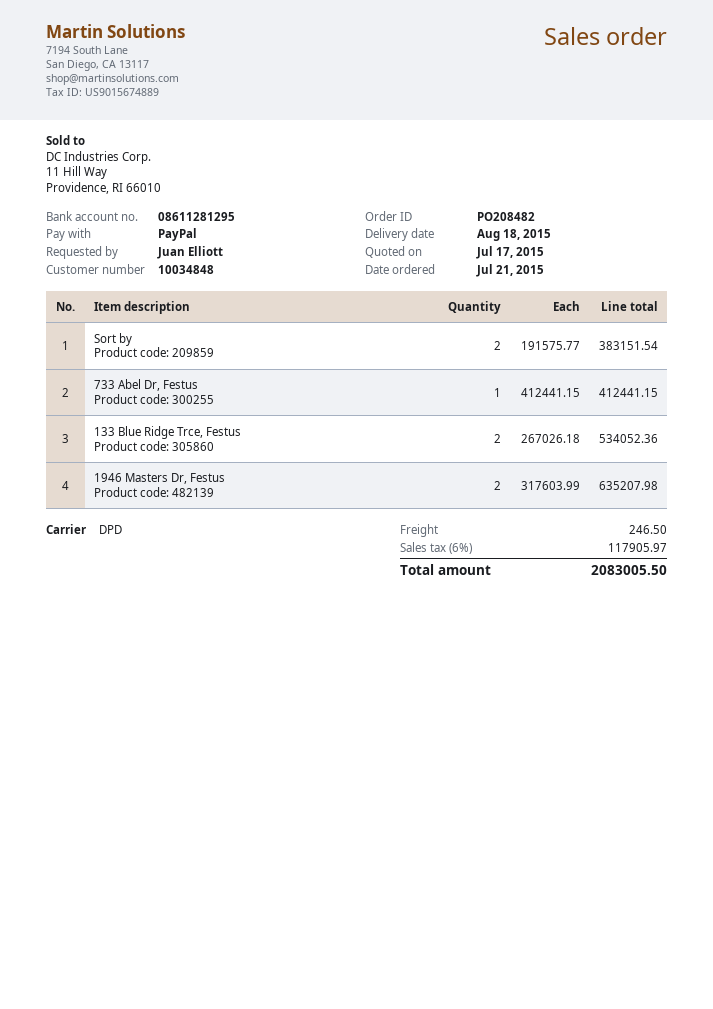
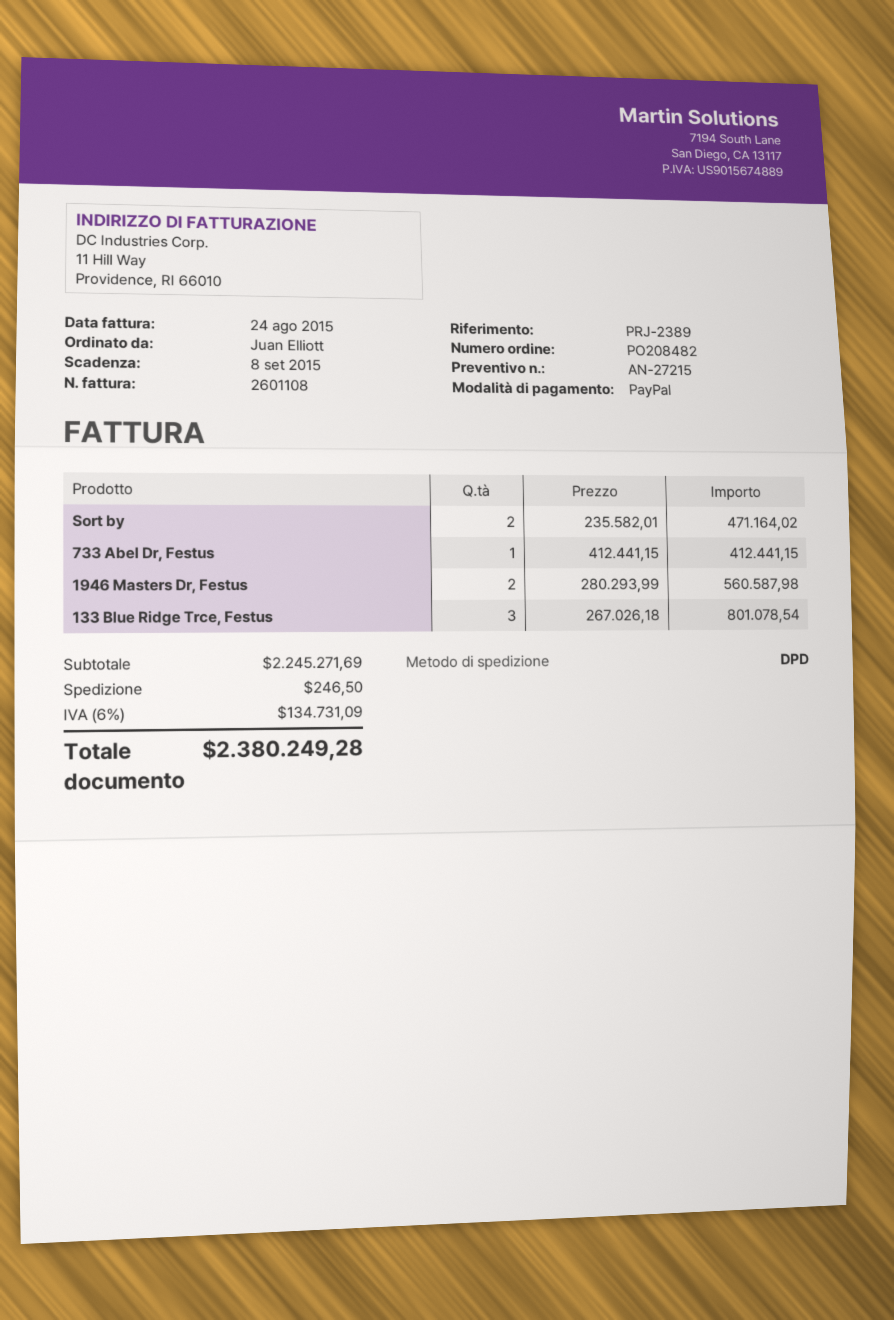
Sort by: 2 x 191575.77 = 383151.54 -> 2 x 235582.01 = 471164.02
133 Blue Ridge Trce, Festus: 2 x 267026.18 = 534052.36 -> 3 x 267026.18 = 801078.54
1946 Masters Dr, Festus: 2 x 317603.99 = 635207.98 -> 2 x 280293.99 = 560587.98
tax: 6% = 117905.97 -> 6% = 134731.09
total: 2083005.50 -> 2380249.28

